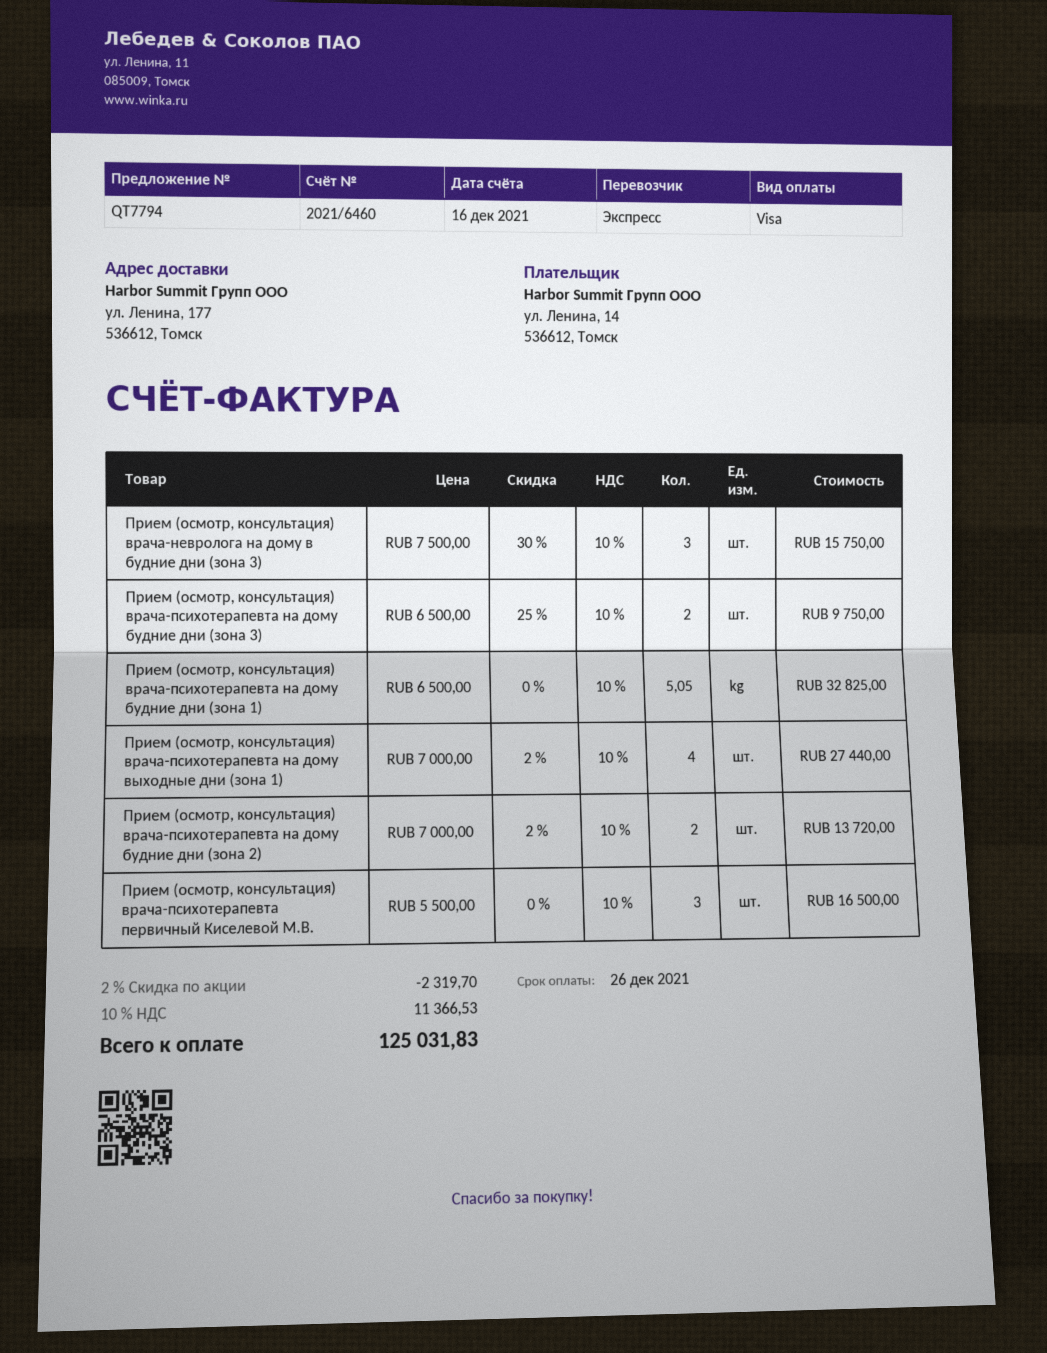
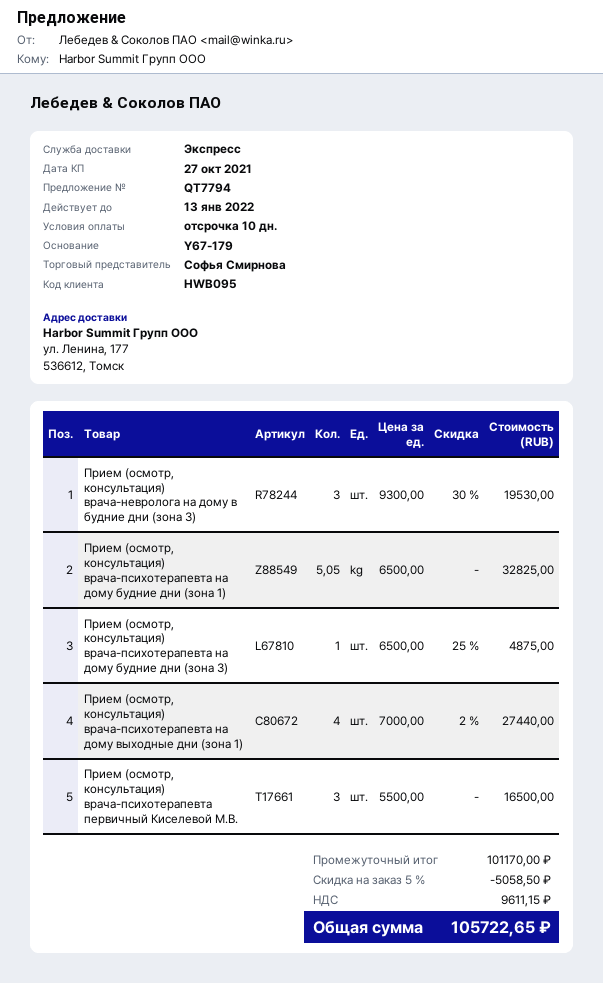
Прием (осмотр, консультация) врача-невролога на дому в будние дни (зона 3): 3 x 7500.00 - 30% = 15750.00 -> 3 x 9300.00 - 30% = 19530.00
Прием (осмотр, консультация) врача-психотерапевта на дому будние дни (зона 3): 2 x 6500.00 - 25% = 9750.00 -> 1 x 6500.00 - 25% = 4875.00
Прием (осмотр, консультация) врача-психотерапевта на дому будние дни (зона 2): 2 x 7000.00 - 2% = 13720.00 -> none
discount: 2% = 2319.70 -> 5% = 5058.50
tax: 11366.53 -> 9611.15
total: 125031.83 -> 105722.65

